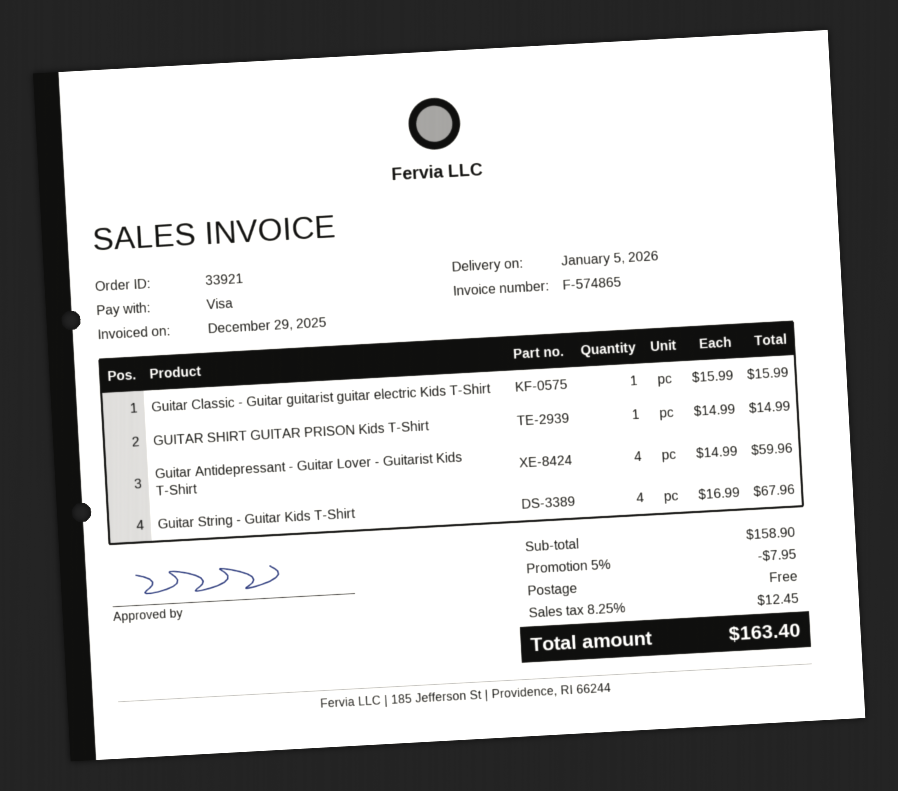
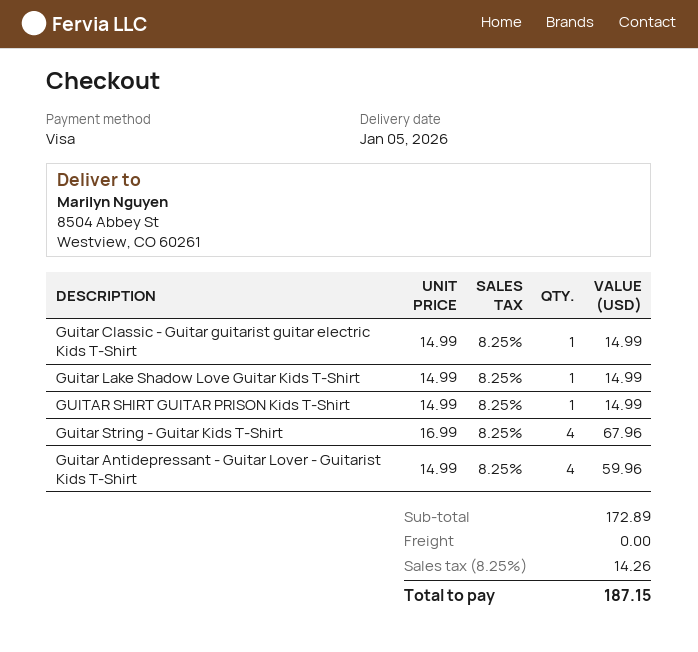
Guitar Classic - Guitar guitarist guitar electric Kids T-Shirt: 1 x 15.99 = 15.99 -> 1 x 14.99 = 14.99
Guitar Lake Shadow Love Guitar Kids T-Shirt: none -> 1 x 14.99 = 14.99
subtotal: 158.90 -> 172.89
discount: 5% = 7.95 -> none
tax: 8.25% = 12.45 -> 8.25% = 14.26
total: 163.40 -> 187.15

